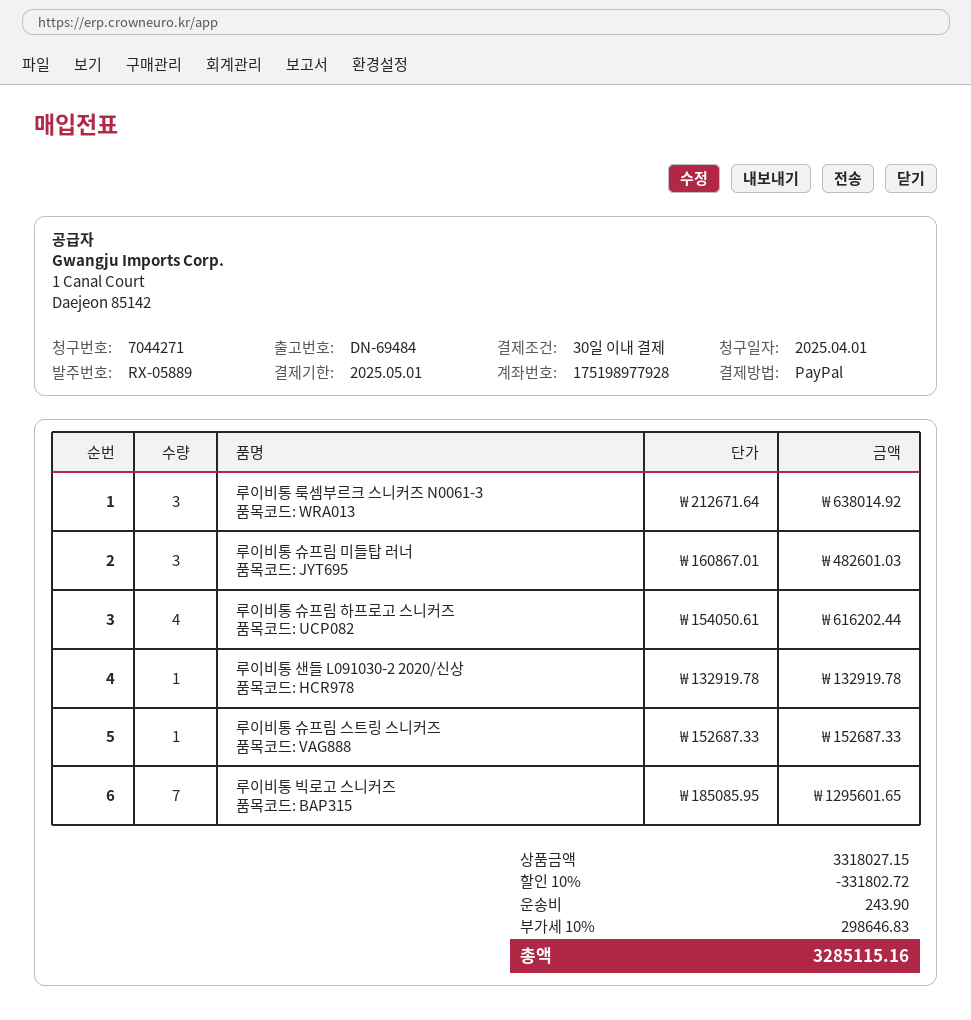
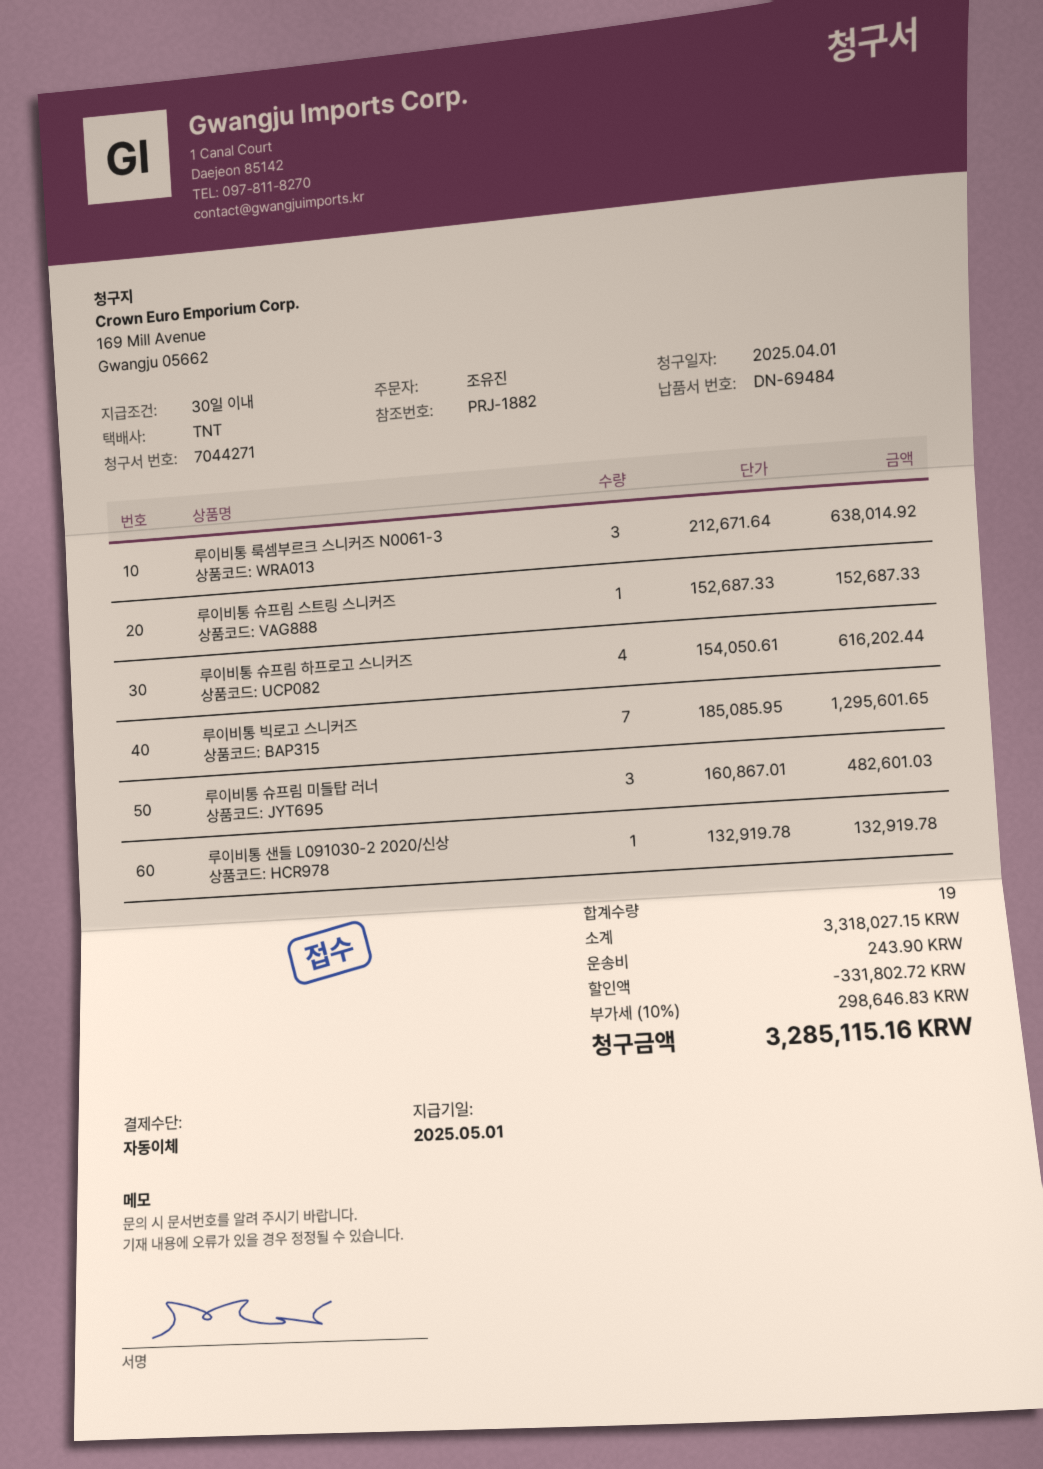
payment method: PayPal -> direct debit

